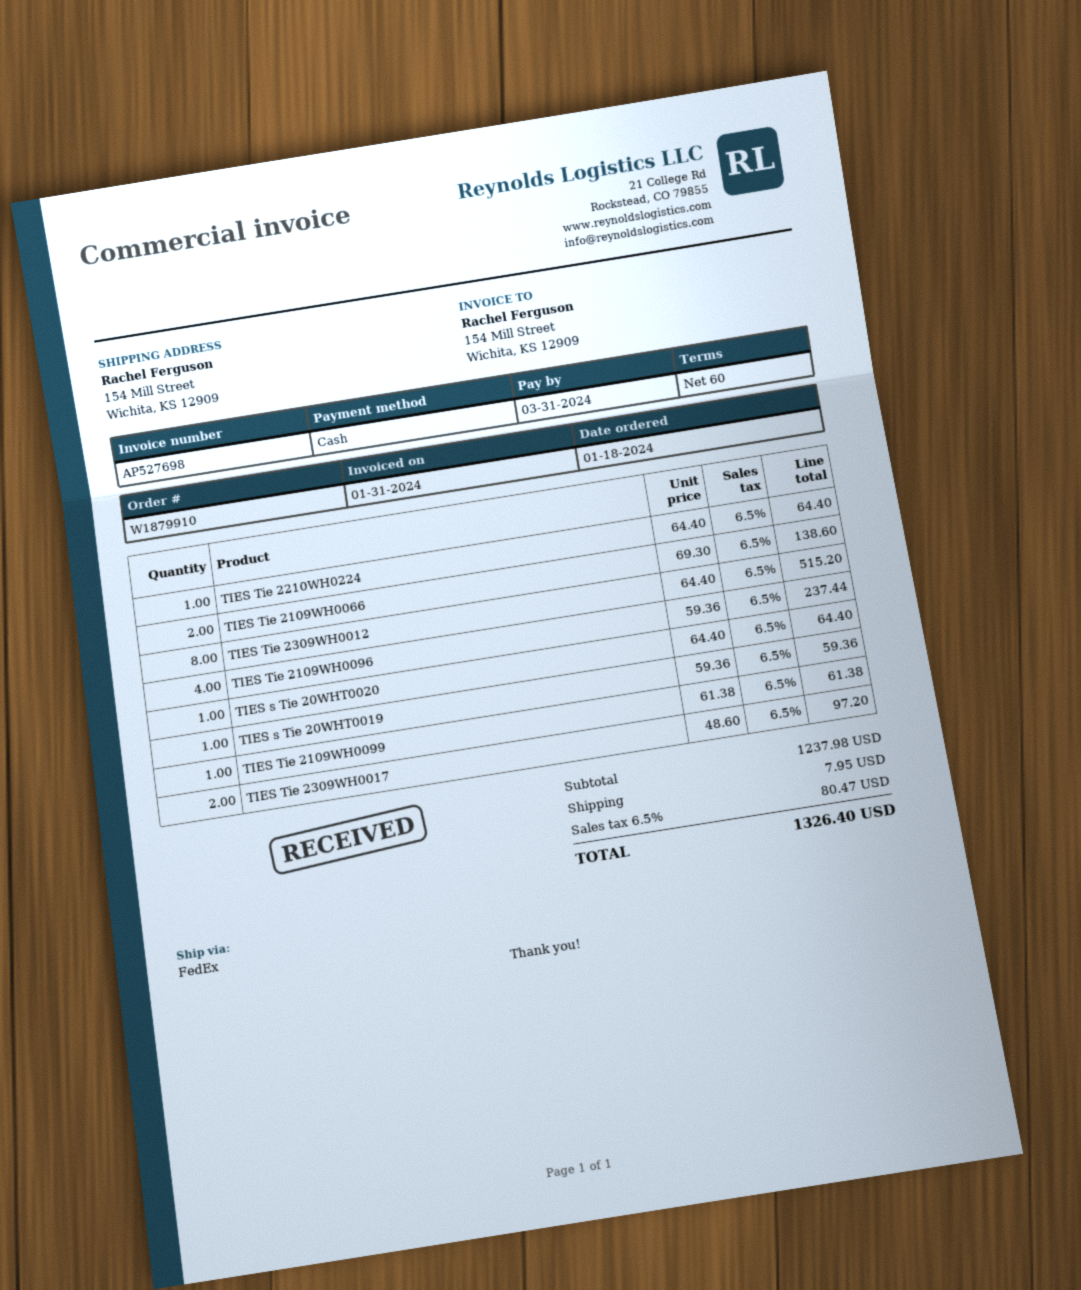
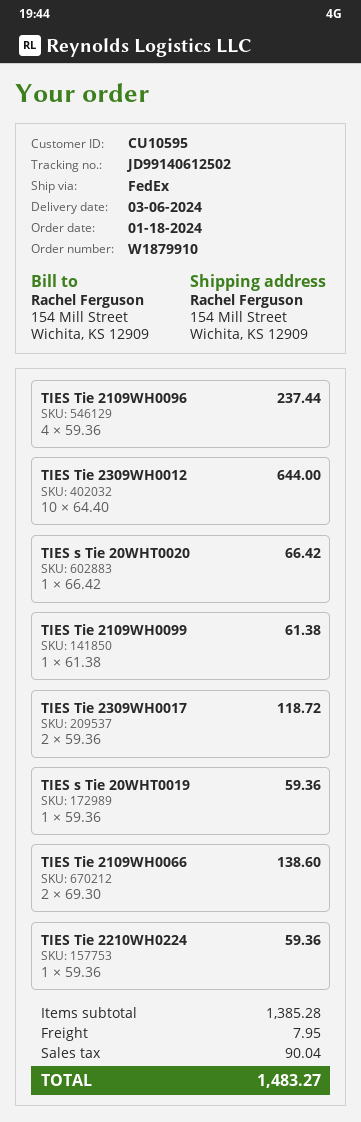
TIES Tie 2210WH0224: 1 x 64.40 = 64.40 -> 1 x 59.36 = 59.36
TIES Tie 2309WH0012: 8 x 64.40 = 515.20 -> 10 x 64.40 = 644.00
TIES s Tie 20WHT0020: 1 x 64.40 = 64.40 -> 1 x 66.42 = 66.42
TIES Tie 2309WH0017: 2 x 48.60 = 97.20 -> 2 x 59.36 = 118.72
subtotal: 1237.98 -> 1385.28
tax: 80.47 -> 90.04
total: 1326.40 -> 1483.27

